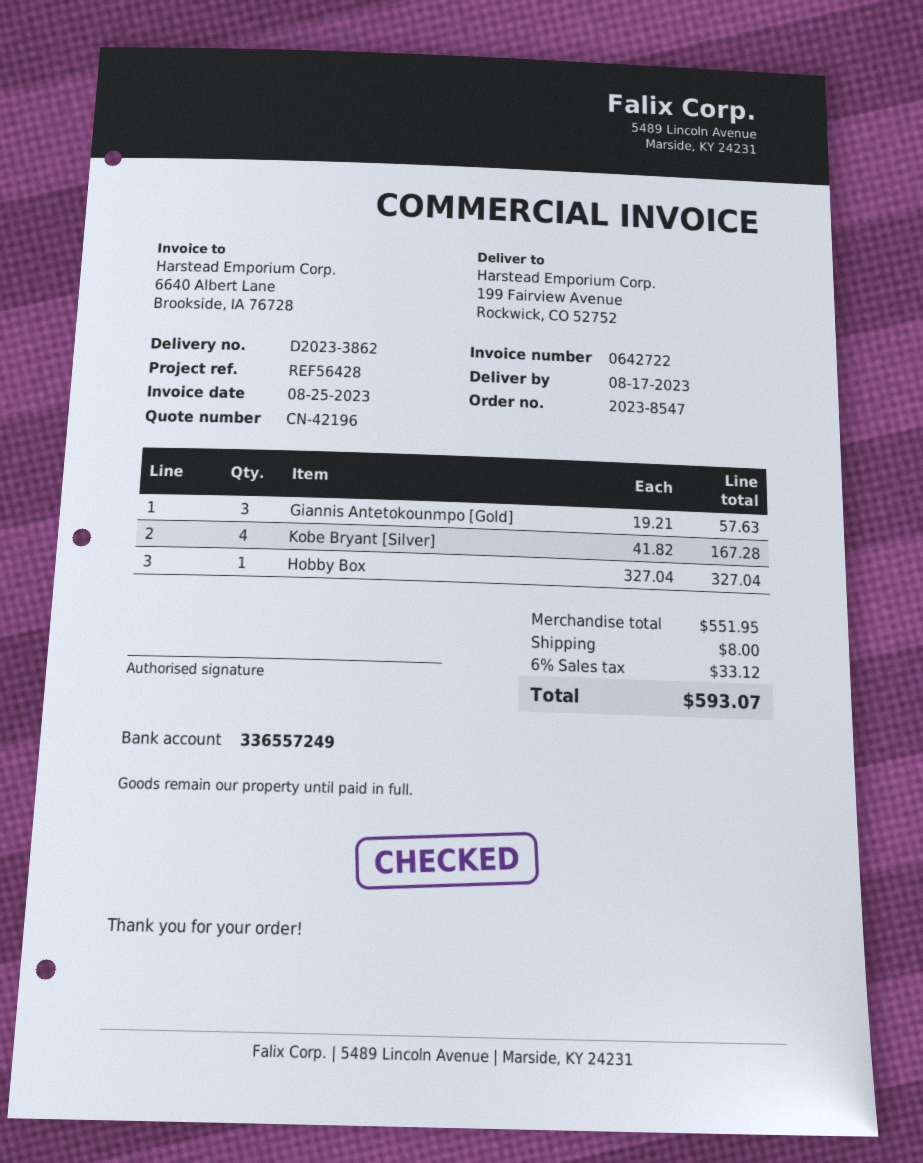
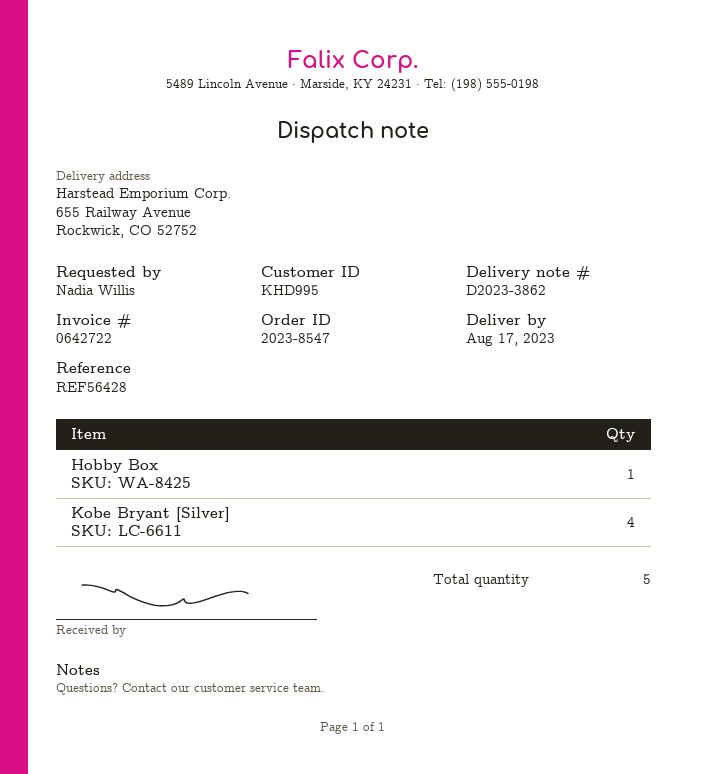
ship to: 199 Fairview Avenue, Rockwick, CO 52752 -> 655 Railway Avenue, Rockwick, CO 52752
Giannis Antetokounmpo [Gold]: 3 -> none

